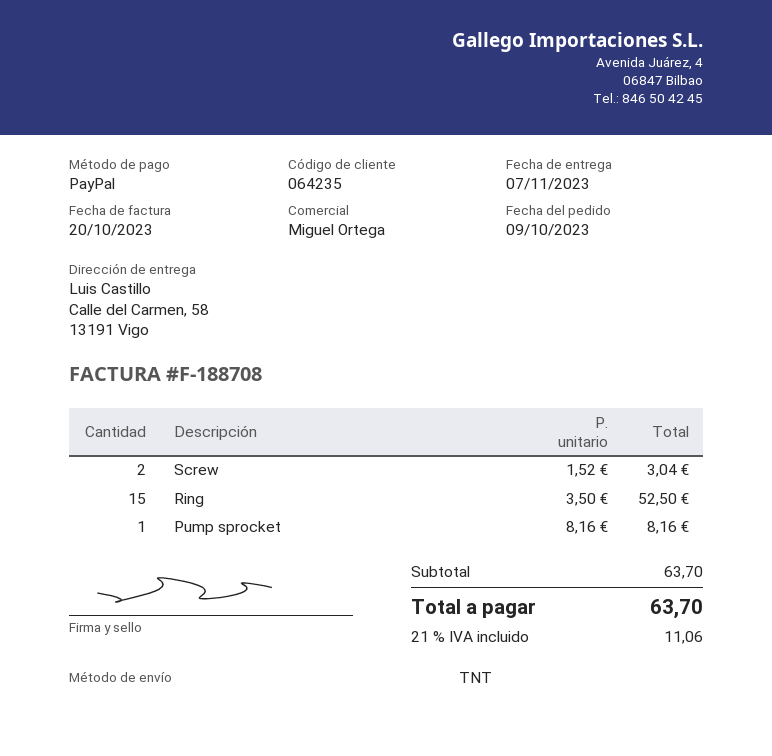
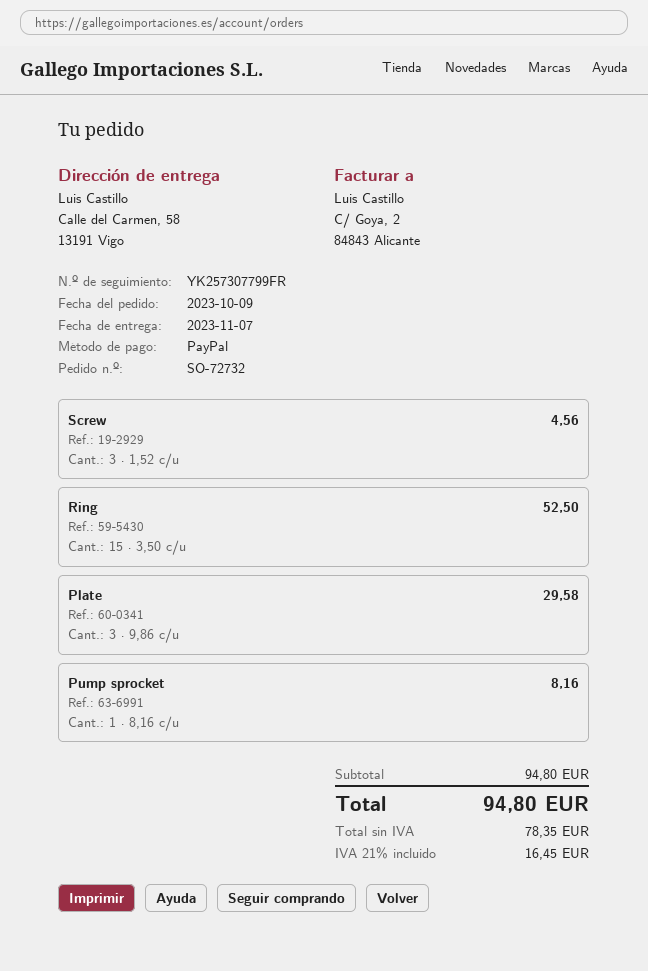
Screw: 2 x 1.52 = 3.04 -> 3 x 1.52 = 4.56
Plate: none -> 3 x 9.86 = 29.58
subtotal: 63.70 -> 94.80
tax: 21% = 11.06 -> 21% = 16.45
total: 63.70 -> 94.80

